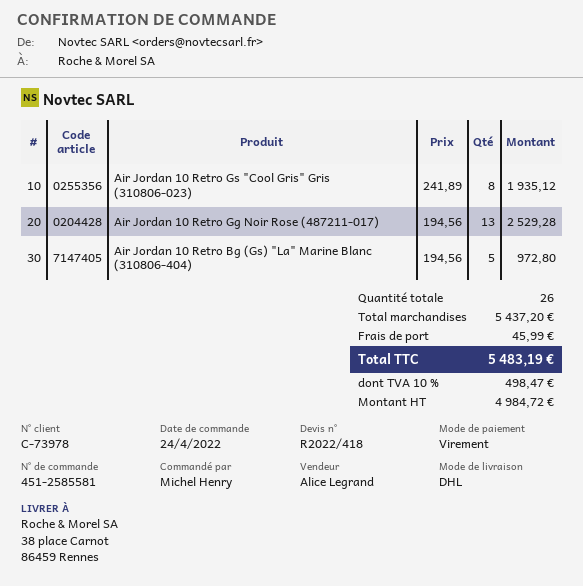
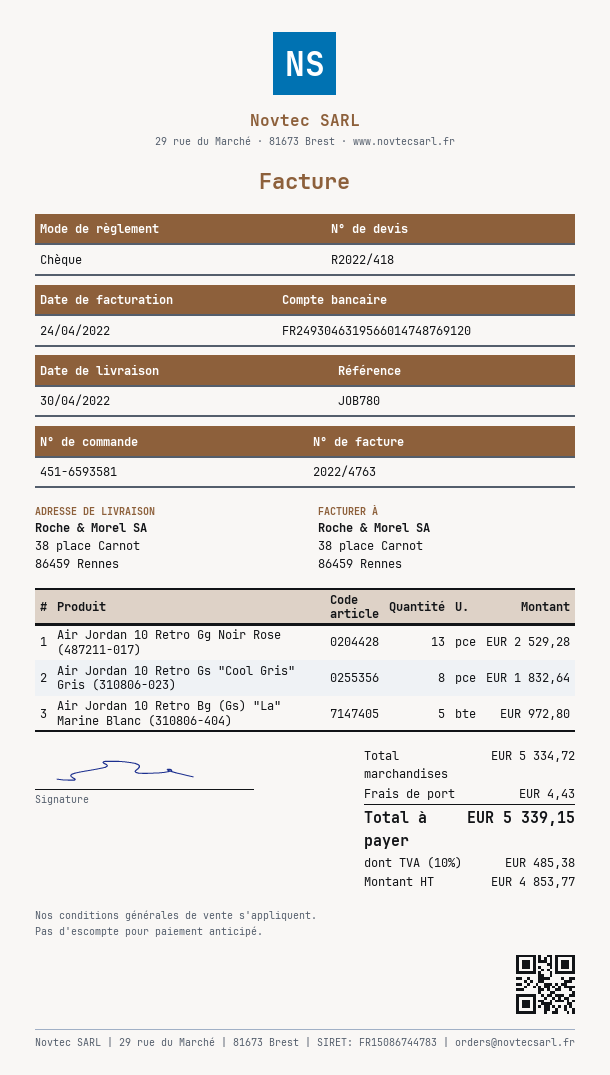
order number: 451-2585581 -> 451-6593581
payment method: bank transfer -> cheque
Air Jordan 10 Retro Gs "Cool Gris" Gris (310806-023): 8 for 1935.12 -> 8 for 1832.64
subtotal: 5437.20 -> 5334.72
shipping: 45.99 -> 4.43
net: 4984.72 -> 4853.77
tax: 10% = 498.47 -> 10% = 485.38
total: 5483.19 -> 5339.15

